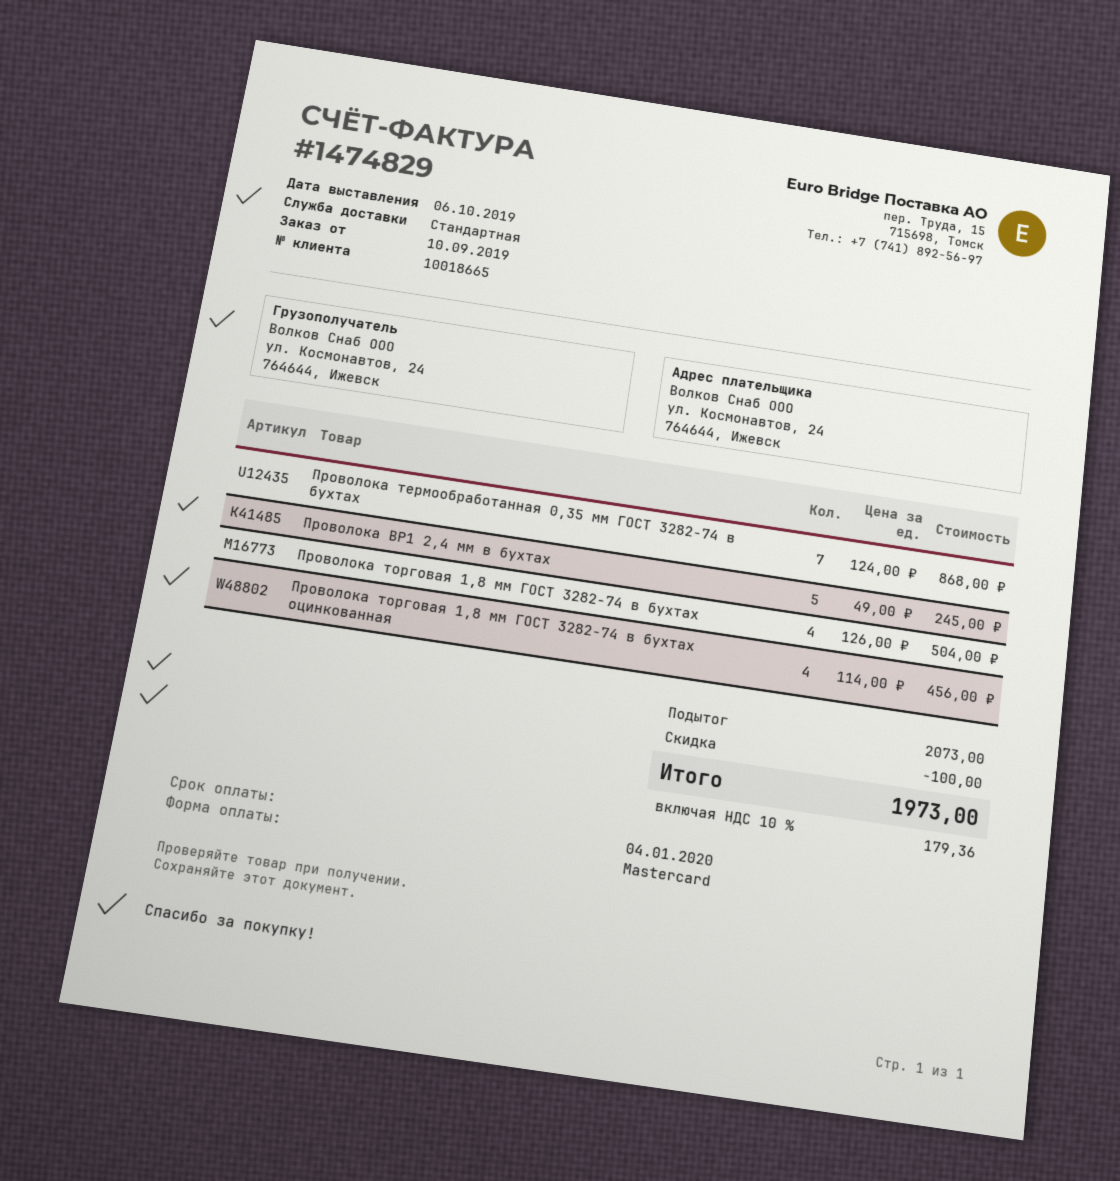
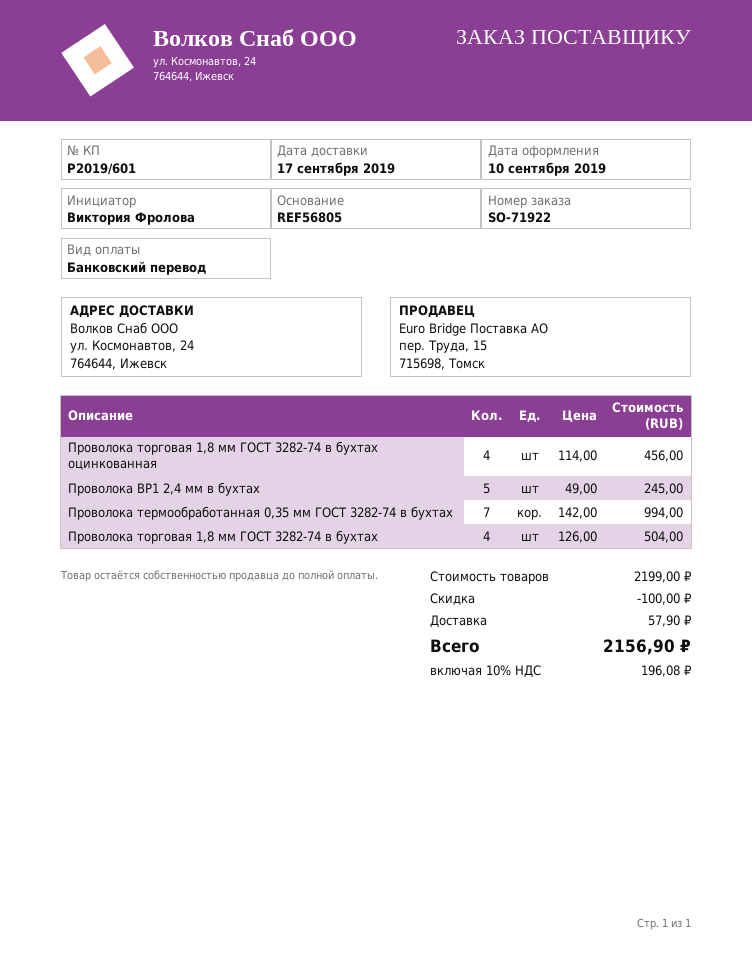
payment method: Mastercard -> bank transfer
Проволока термообработанная 0,35 мм ГОСТ 3282-74 в бухтах: 7 x 124.00 = 868.00 -> 7 x 142.00 = 994.00
subtotal: 2073.00 -> 2199.00
shipping: none -> 57.90
tax: 10% = 179.36 -> 10% = 196.08
total: 1973.00 -> 2156.90

